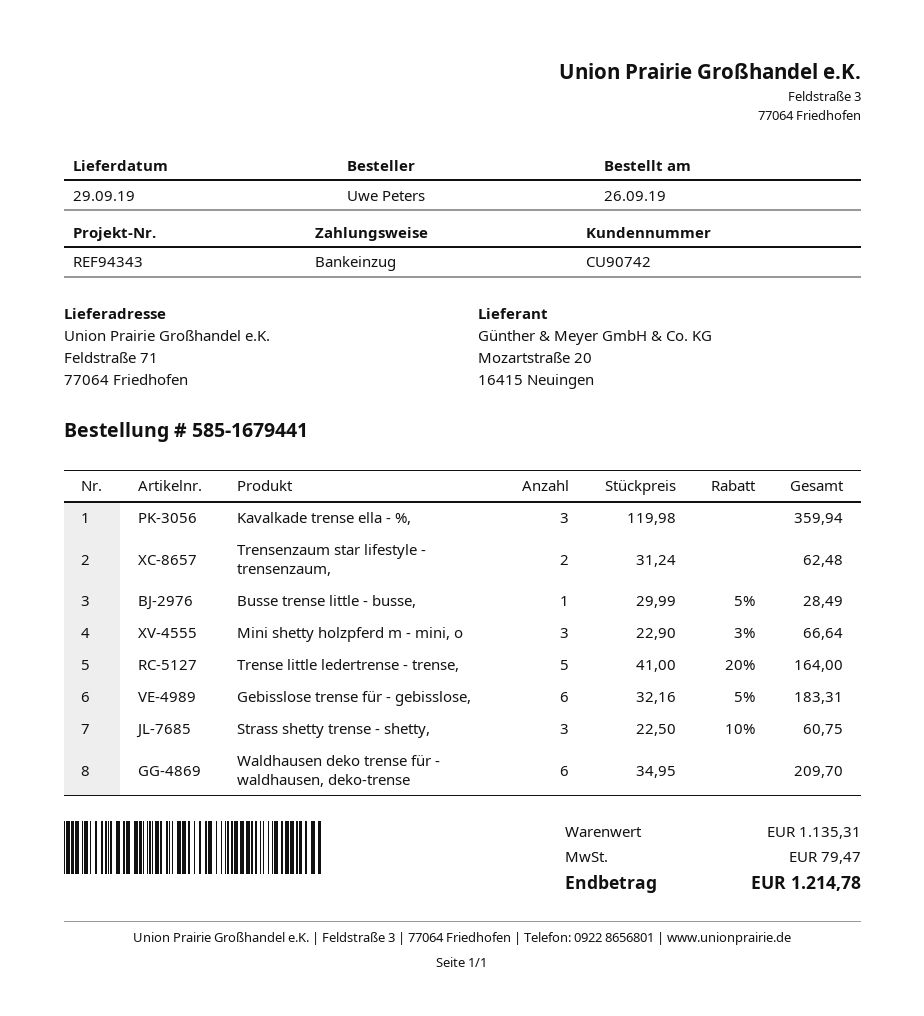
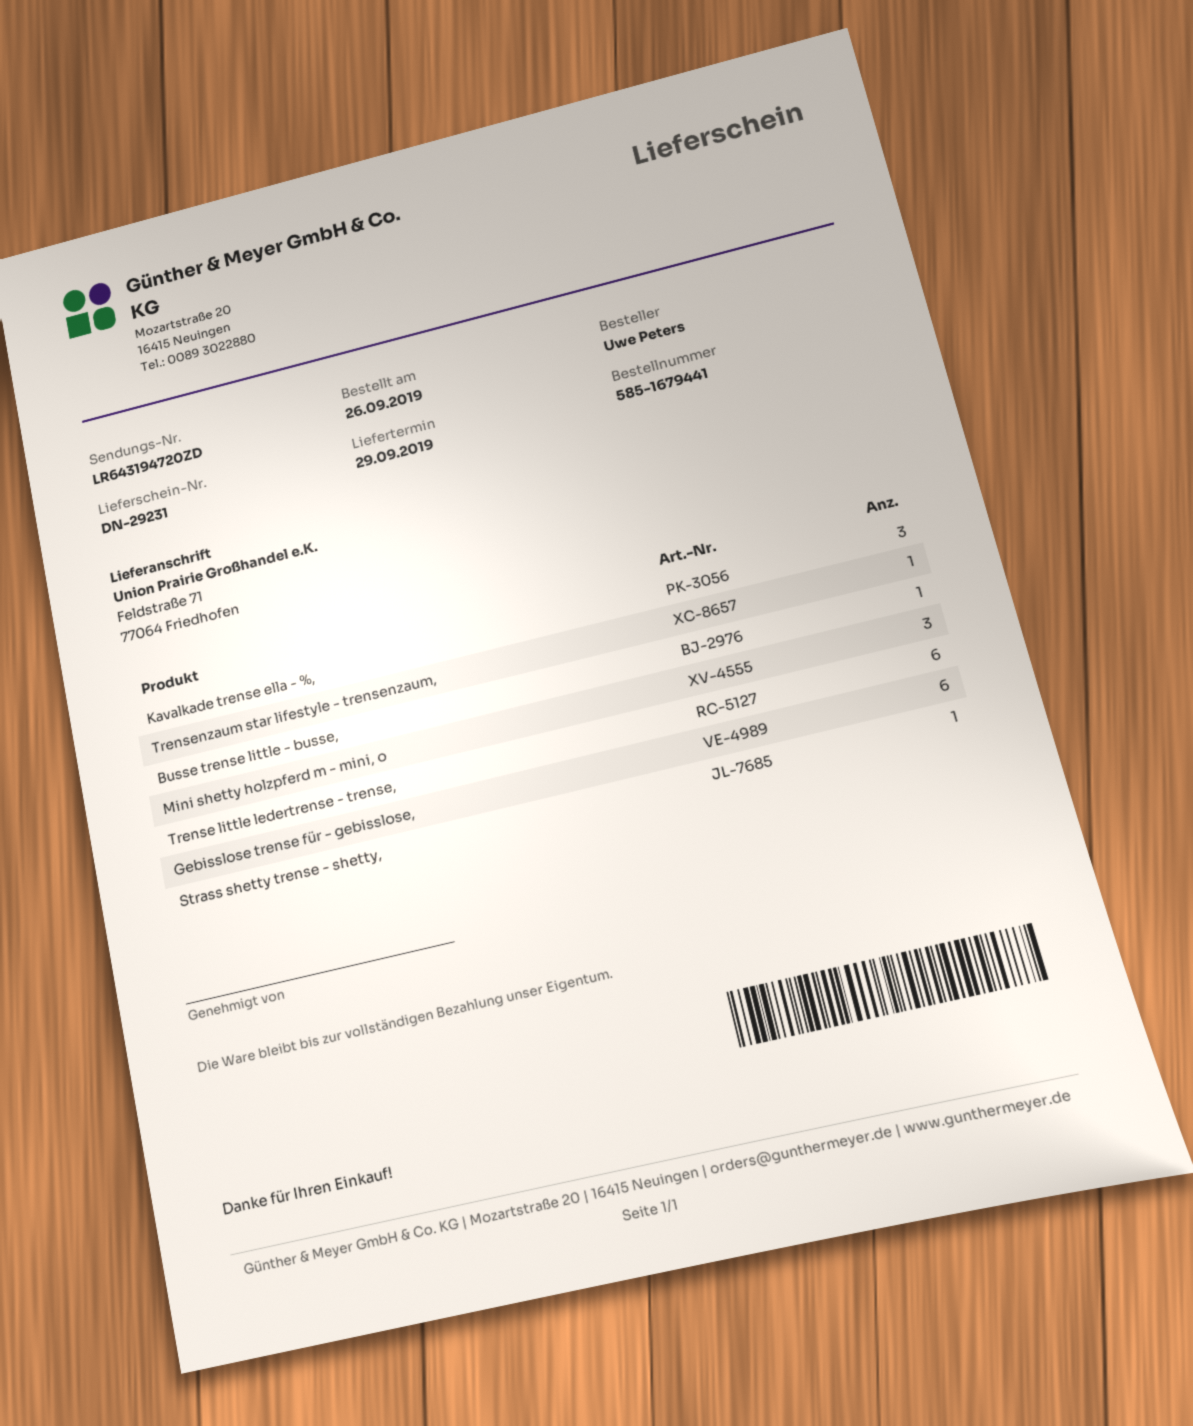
Trensenzaum star lifestyle - trensenzaum,: 2 -> 1
Trense little ledertrense - trense,: 5 -> 6
Strass shetty trense - shetty,: 3 -> 1
Waldhausen deko trense für - waldhausen, deko-trense: 6 -> none

